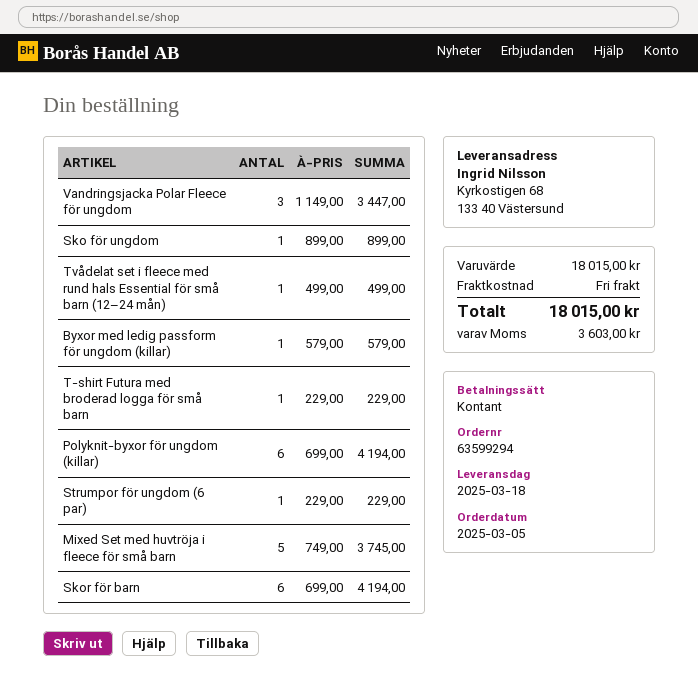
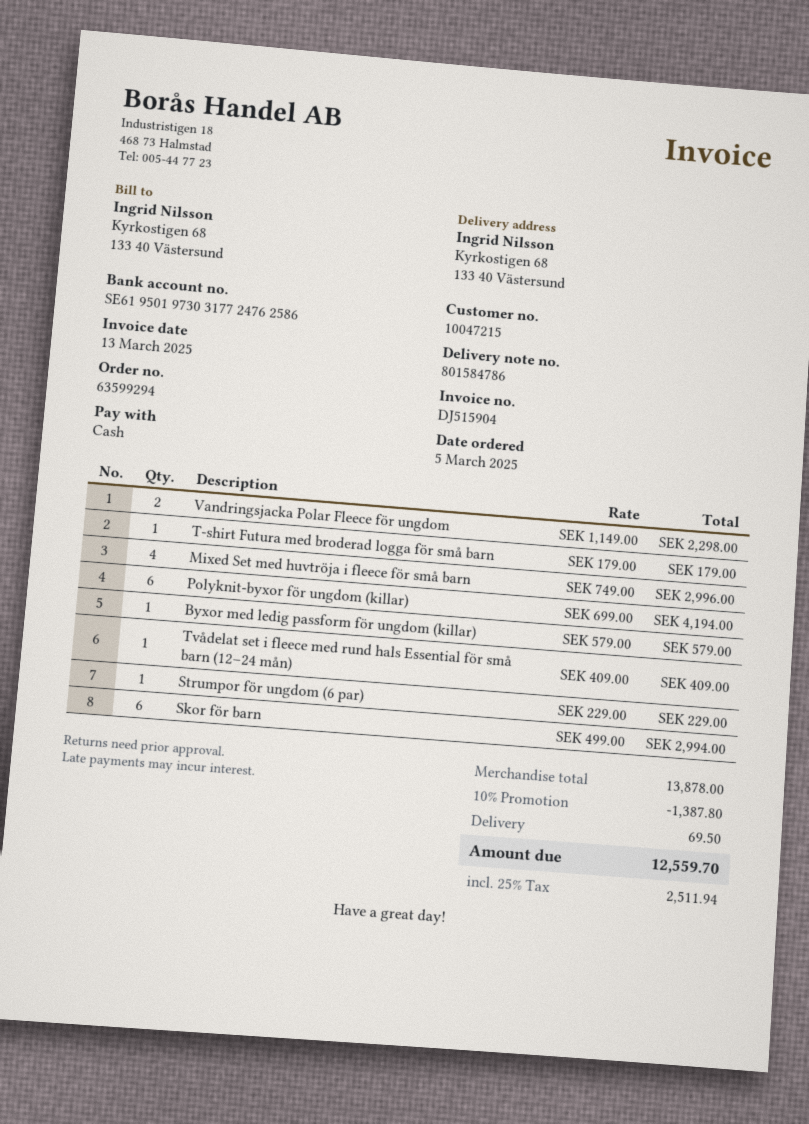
Vandringsjacka Polar Fleece för ungdom: 3 x 1149.00 = 3447.00 -> 2 x 1149.00 = 2298.00
Sko för ungdom: 1 x 899.00 = 899.00 -> none
Tvådelat set i fleece med rund hals Essential för små barn (12–24 mån): 1 x 499.00 = 499.00 -> 1 x 409.00 = 409.00
T-shirt Futura med broderad logga för små barn: 1 x 229.00 = 229.00 -> 1 x 179.00 = 179.00
Mixed Set med huvtröja i fleece för små barn: 5 x 749.00 = 3745.00 -> 4 x 749.00 = 2996.00
Skor för barn: 6 x 699.00 = 4194.00 -> 6 x 499.00 = 2994.00
subtotal: 18015.00 -> 13878.00
discount: none -> 10% = 1387.80
shipping: 0.00 -> 69.50
tax: 3603.00 -> 2511.94
total: 18015.00 -> 12559.70

